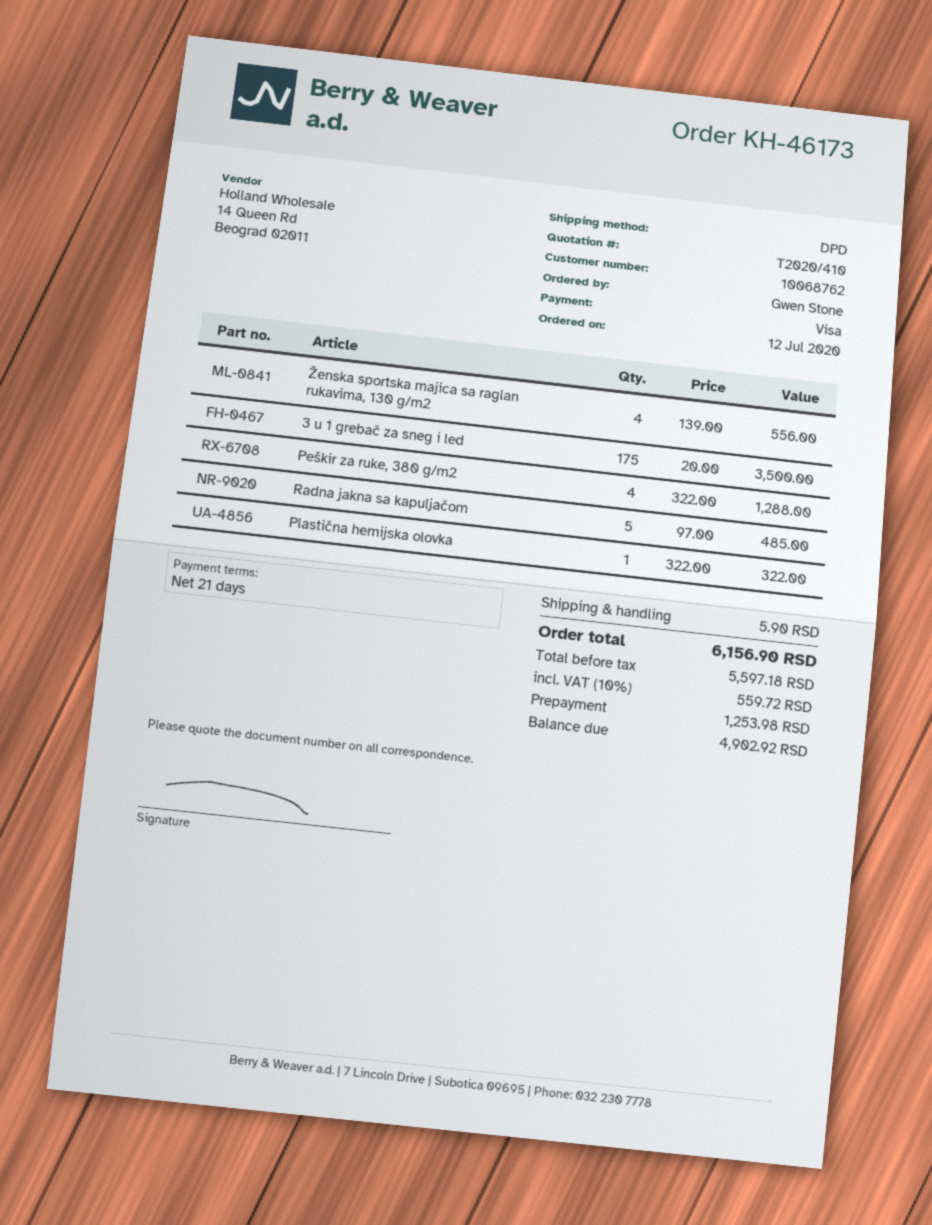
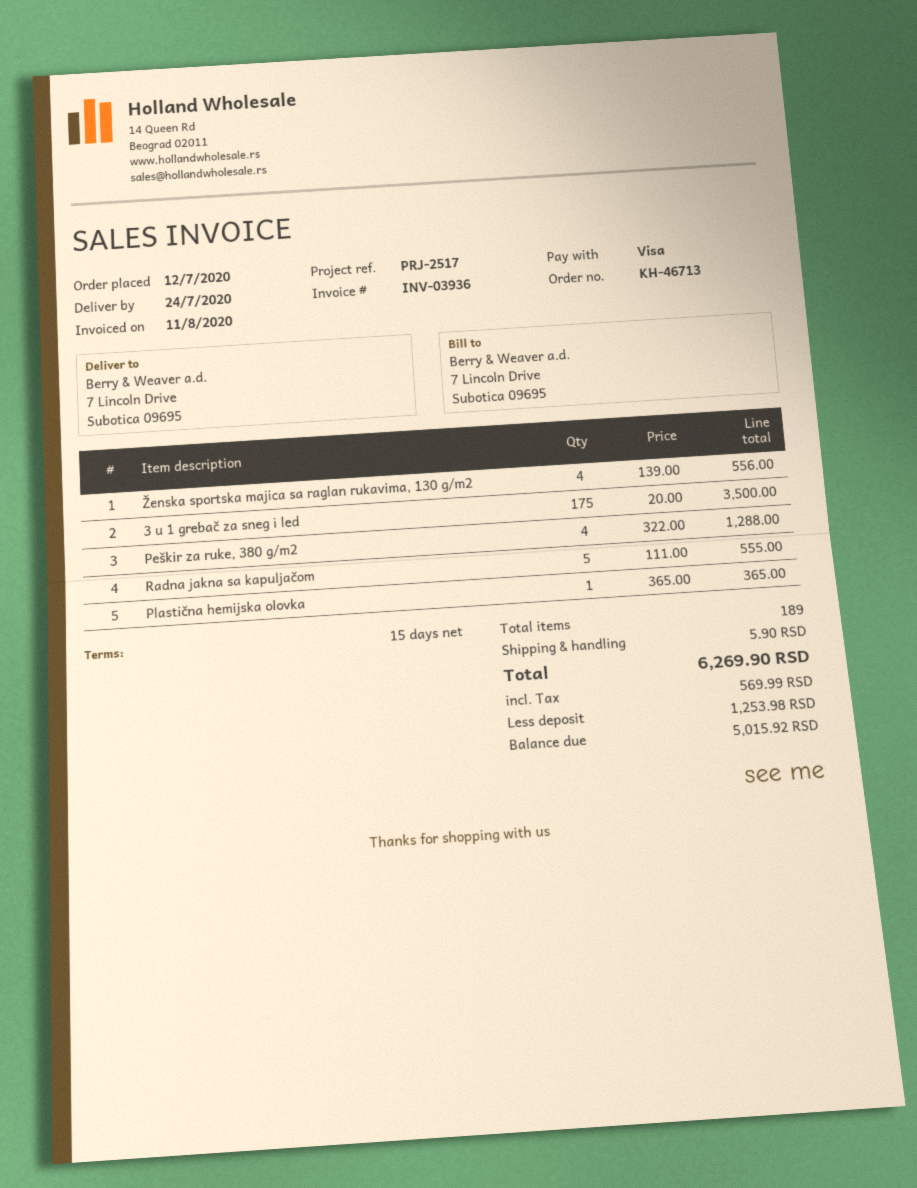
order number: KH-46173 -> KH-46713
payment terms: 21 days -> 15 days
Radna jakna sa kapuljačom: 5 x 97.00 = 485.00 -> 5 x 111.00 = 555.00
Plastična hemijska olovka: 1 x 322.00 = 322.00 -> 1 x 365.00 = 365.00
tax: 559.72 -> 569.99
total: 6156.90 -> 6269.90
balance: 4902.92 -> 5015.92

